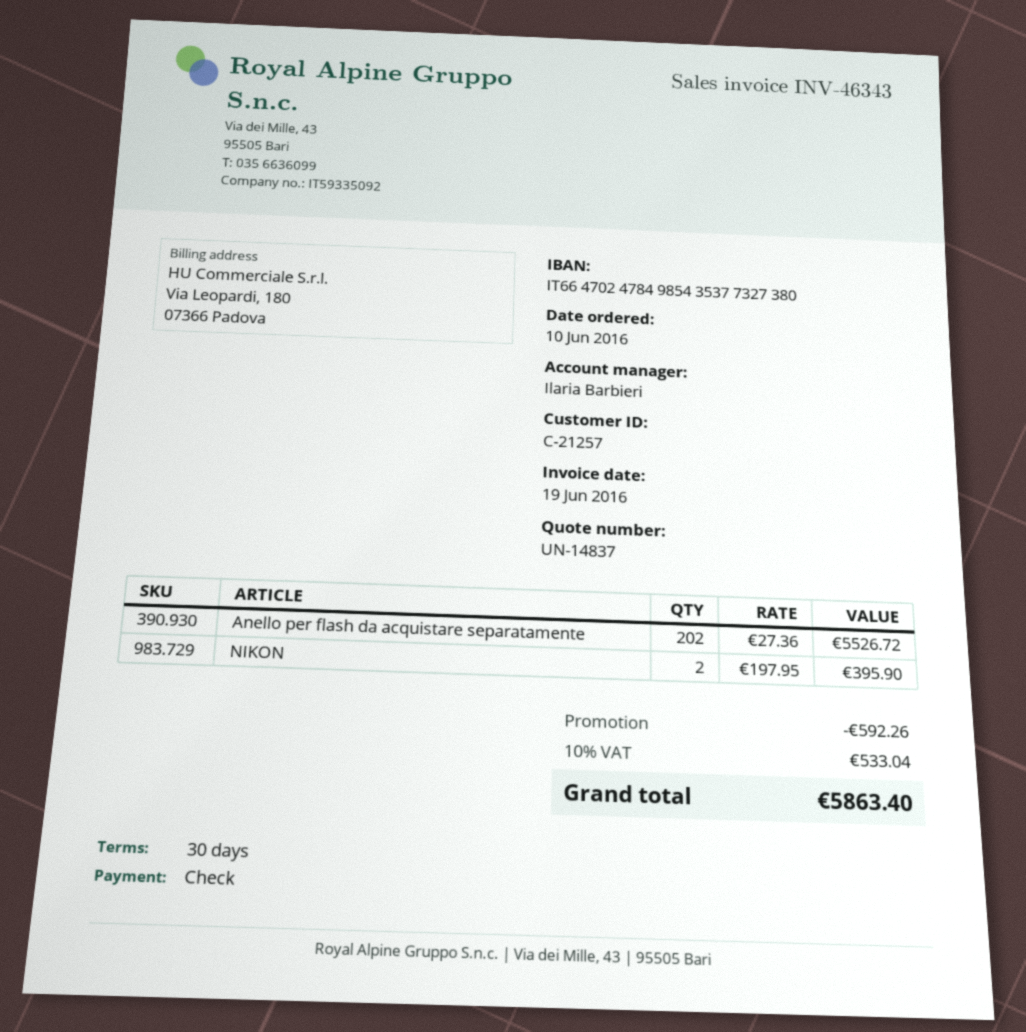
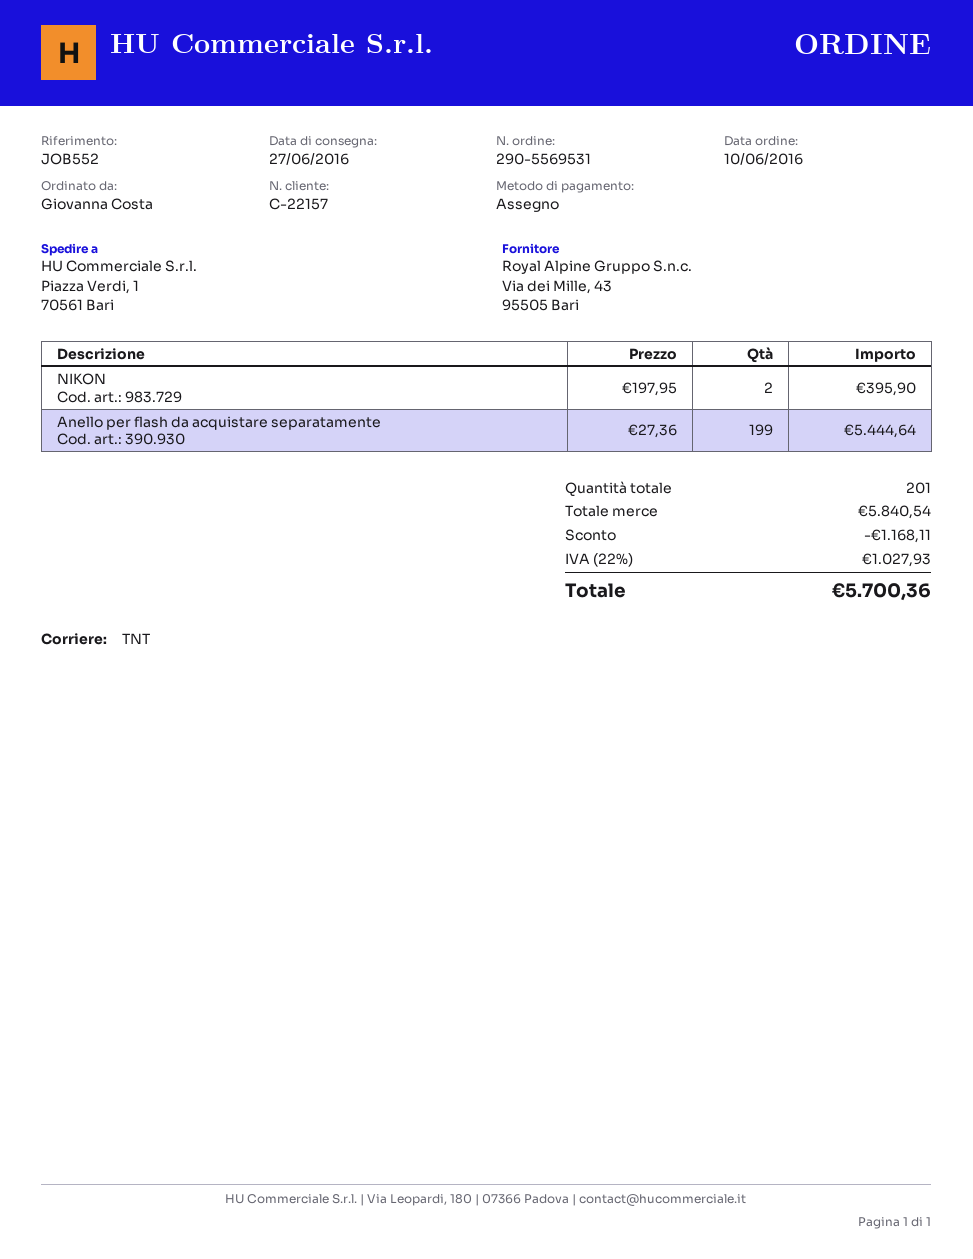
customer number: C-21257 -> C-22157
Anello per flash da acquistare separatamente: 202 x 27.36 = 5526.72 -> 199 x 27.36 = 5444.64
discount: 592.26 -> 1168.11
tax: 10% = 533.04 -> 22% = 1027.93
total: 5863.40 -> 5700.36

